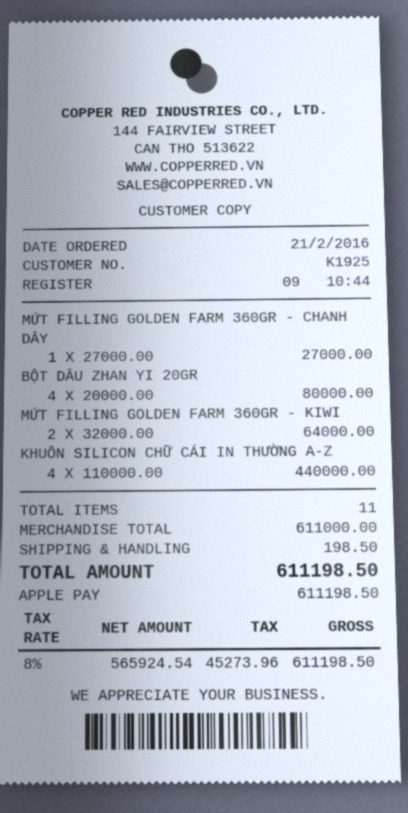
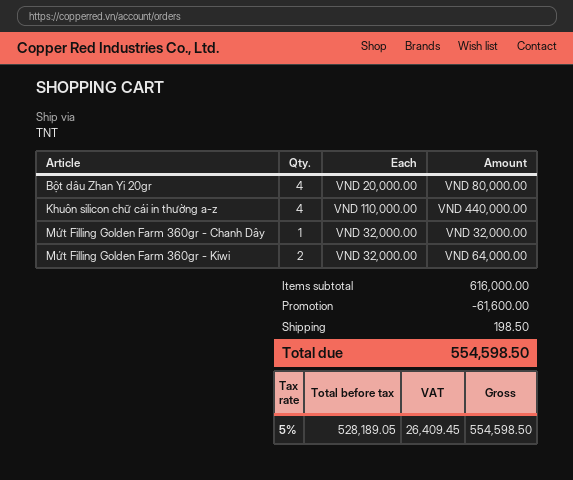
MỨT FILLING GOLDEN FARM 360GR - CHANH DÂY: 1 x 27000.00 = 27000.00 -> 1 x 32000.00 = 32000.00
subtotal: 611000.00 -> 616000.00
discount: none -> 61600.00
net: 565924.54 -> 528189.05
tax: 8% = 45273.96 -> 5% = 26409.45
total: 611198.50 -> 554598.50

